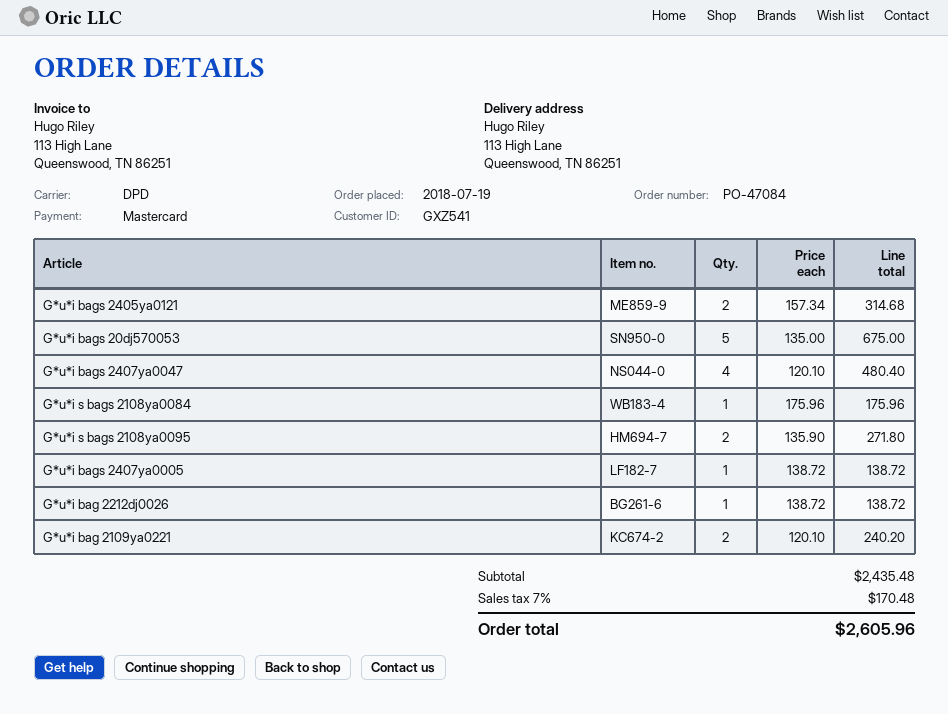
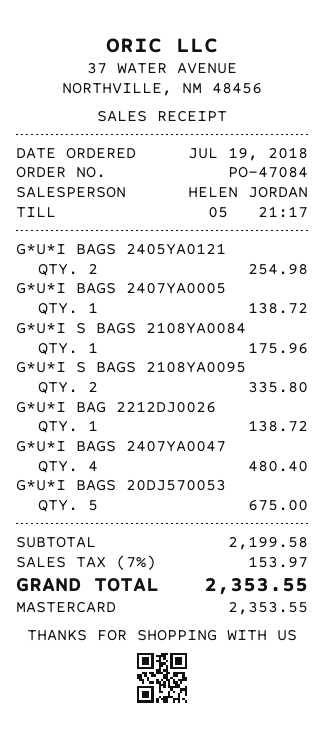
G*u*i bags 2405ya0121: 2 for 314.68 -> 2 for 254.98
G*u*i s bags 2108ya0095: 2 for 271.80 -> 2 for 335.80
G*u*i bag 2109ya0221: 2 for 240.20 -> none
subtotal: 2435.48 -> 2199.58
tax: 7% = 170.48 -> 7% = 153.97
total: 2605.96 -> 2353.55

